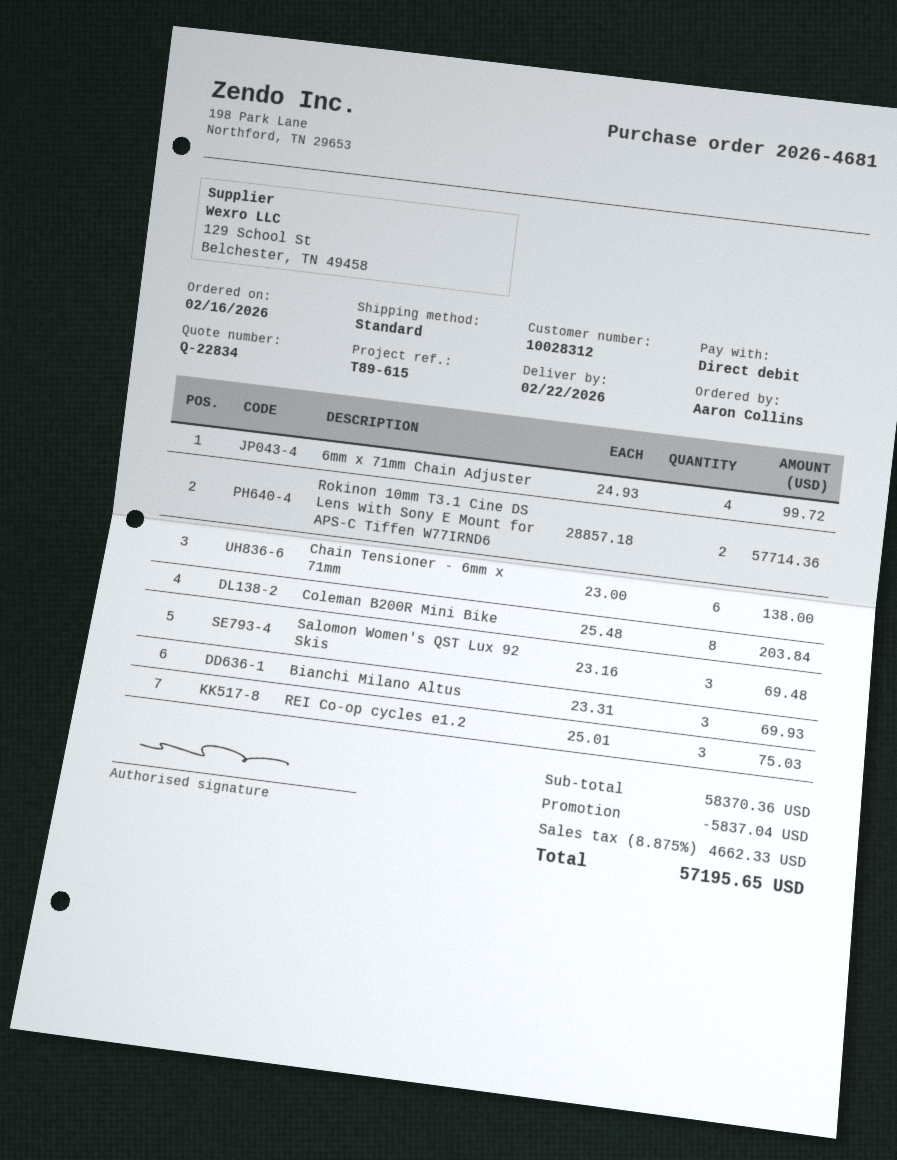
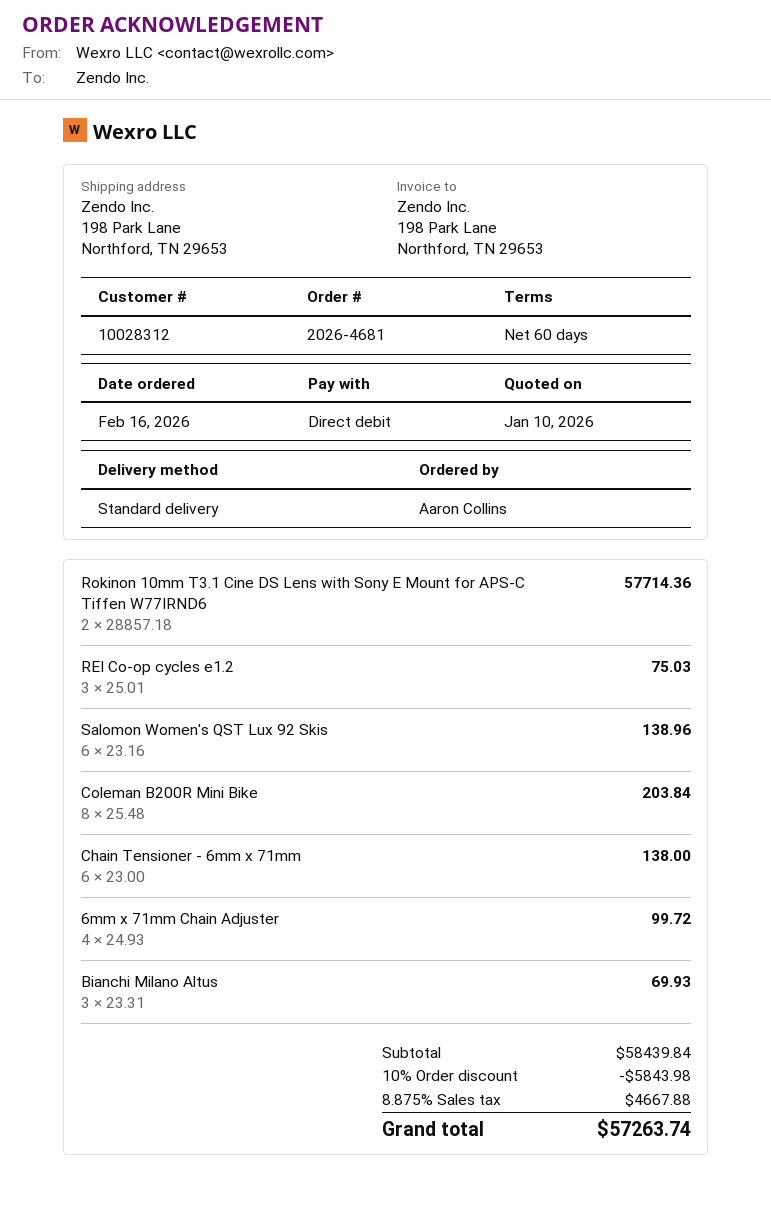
Salomon Women's QST Lux 92 Skis: 3 x 23.16 = 69.48 -> 6 x 23.16 = 138.96
subtotal: 58370.36 -> 58439.84
discount: 5837.04 -> 5843.98
tax: 8.875% = 4662.33 -> 8.875% = 4667.88
total: 57195.65 -> 57263.74

